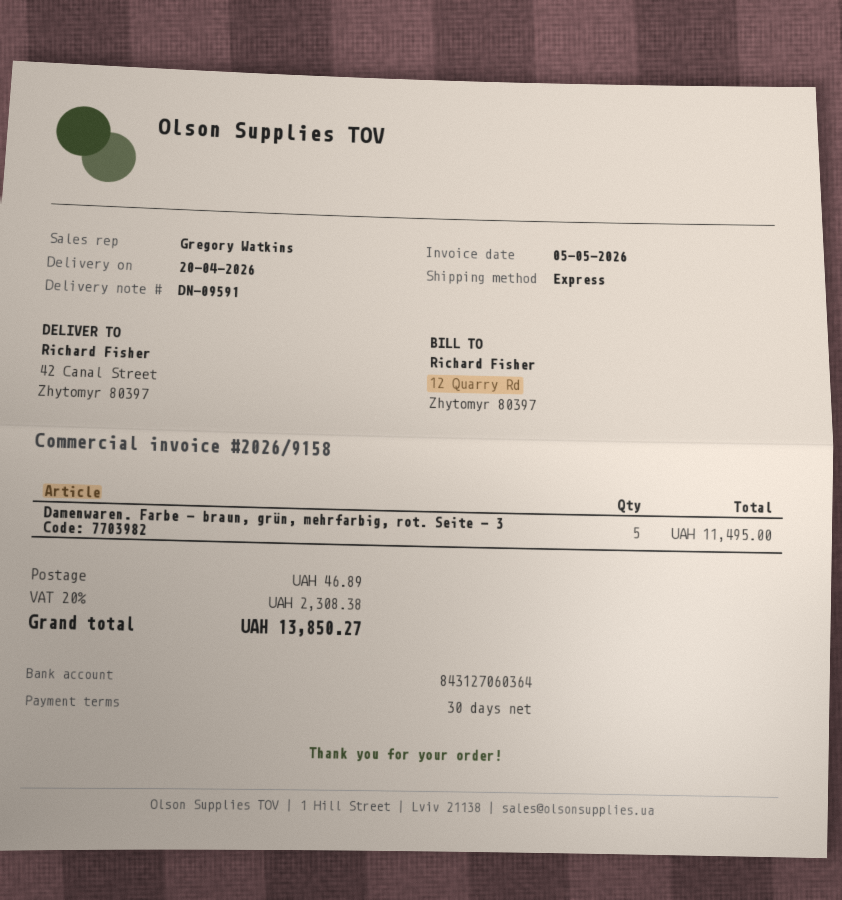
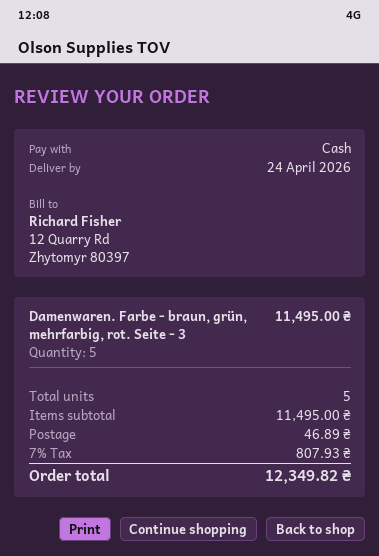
delivery date: 2026-04-20 -> 2026-04-24
tax: 20% = 2308.38 -> 7% = 807.93
total: 13850.27 -> 12349.82

